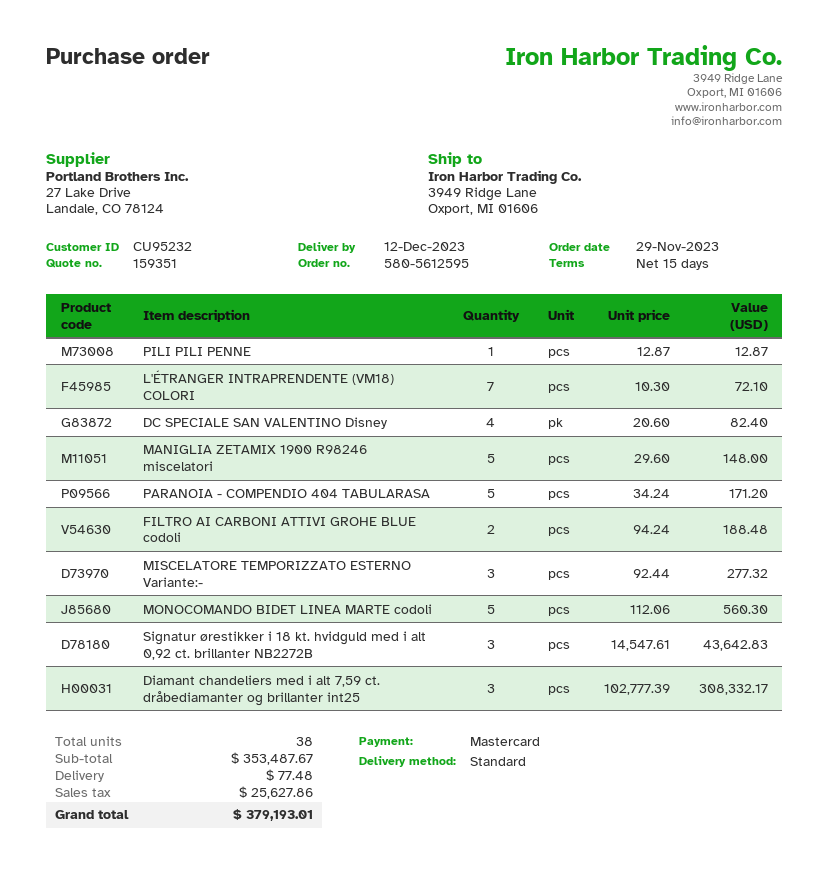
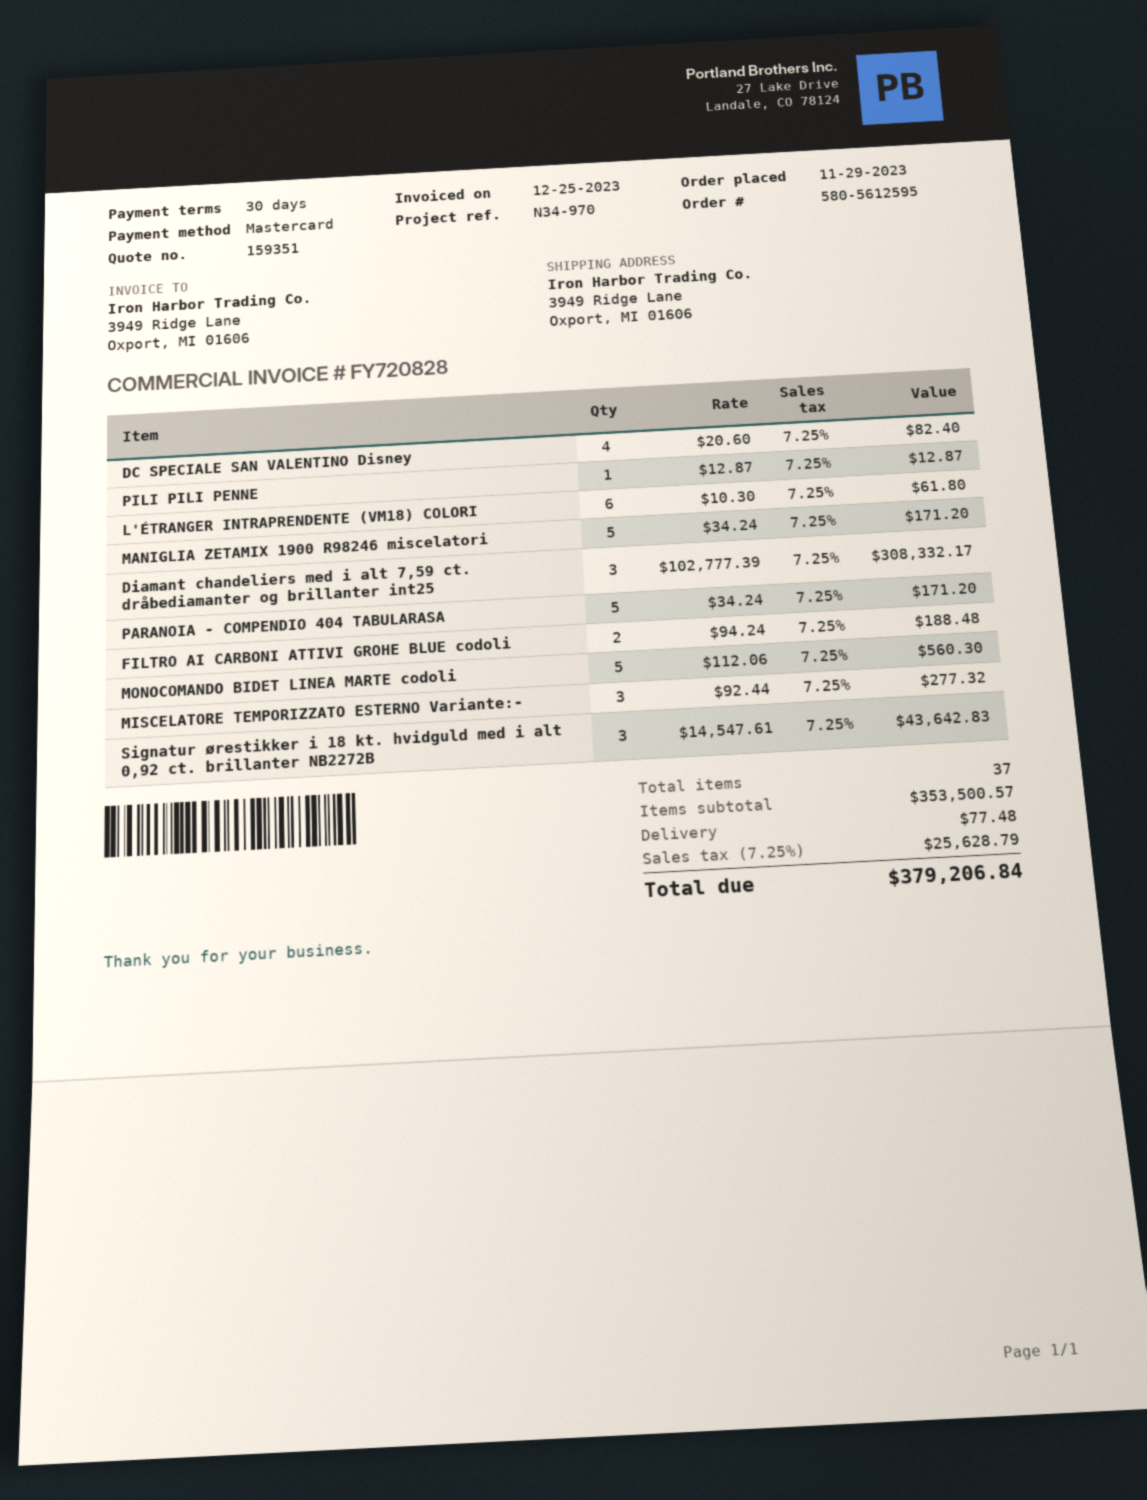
payment terms: 15 days -> 30 days
L'ÉTRANGER INTRAPRENDENTE (VM18) COLORI: 7 x 10.30 = 72.10 -> 6 x 10.30 = 61.80
MANIGLIA ZETAMIX 1900 R98246 miscelatori: 5 x 29.60 = 148.00 -> 5 x 34.24 = 171.20
total quantity: 38 -> 37
subtotal: 353487.67 -> 353500.57
tax: 25627.86 -> 25628.79
total: 379193.01 -> 379206.84

